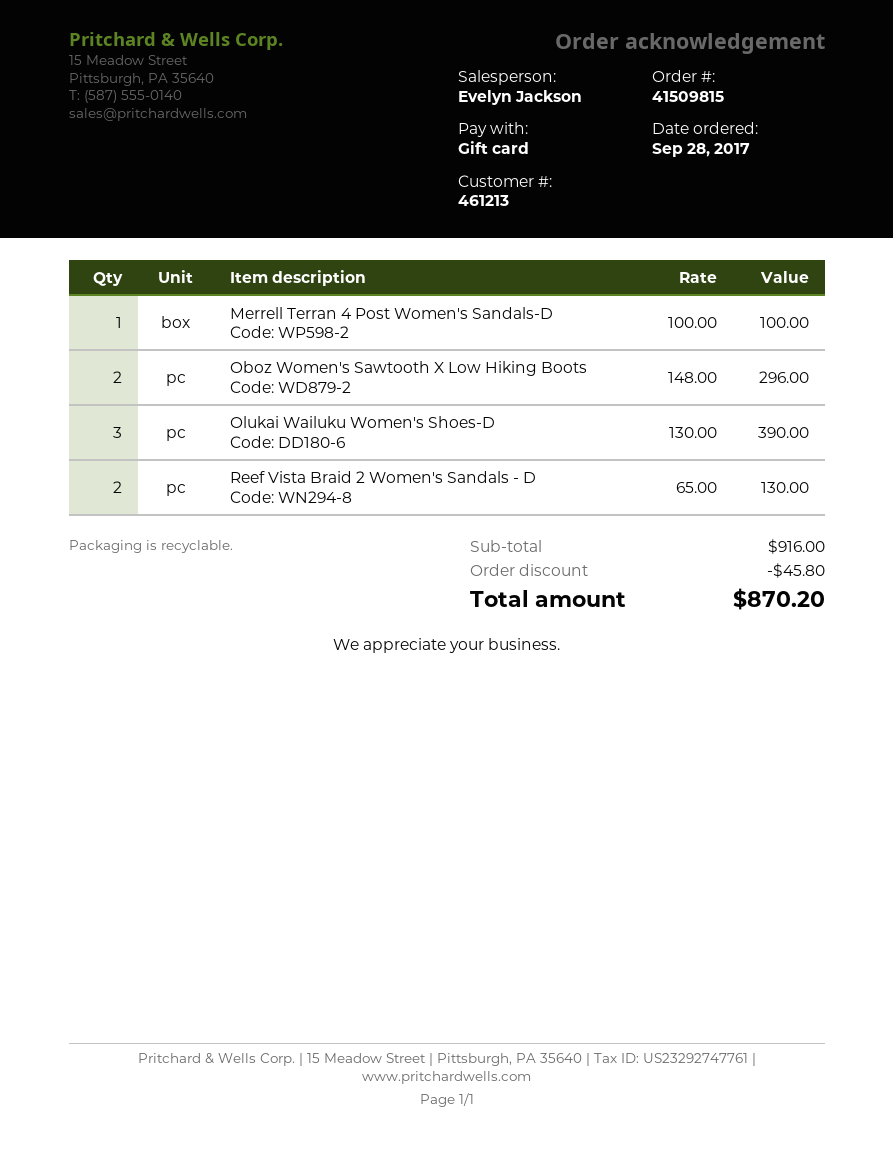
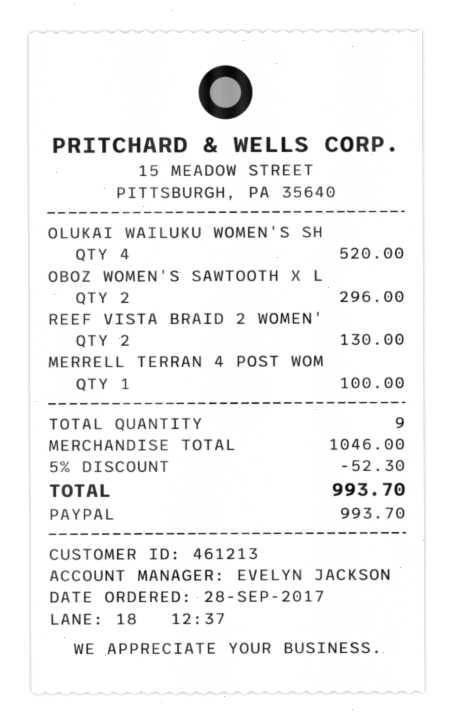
payment method: gift card -> PayPal
Olukai Wailuku Women's Shoes-D: 3 for 390.00 -> 4 for 520.00
subtotal: 916.00 -> 1046.00
discount: 45.80 -> 52.30
total: 870.20 -> 993.70

